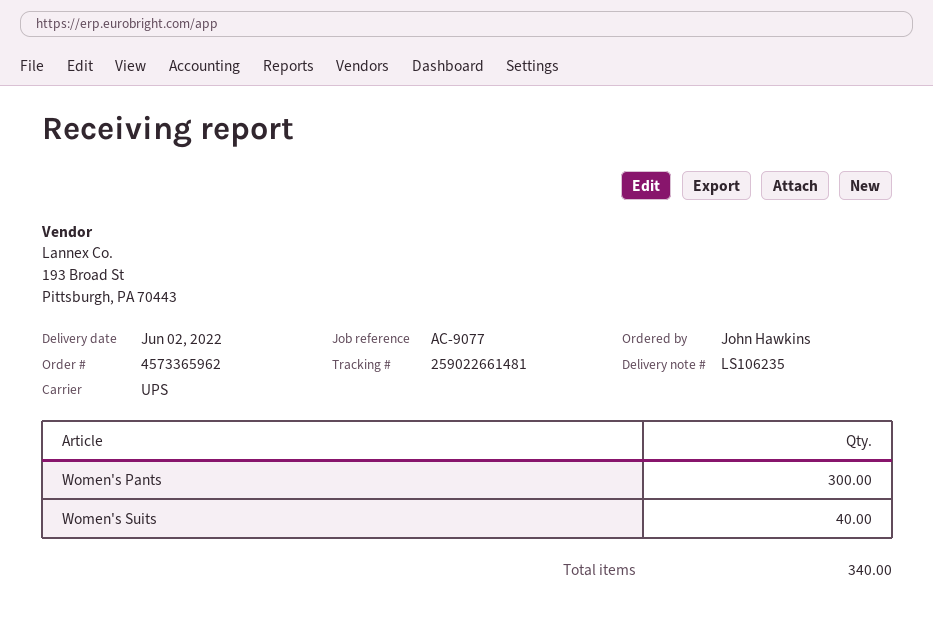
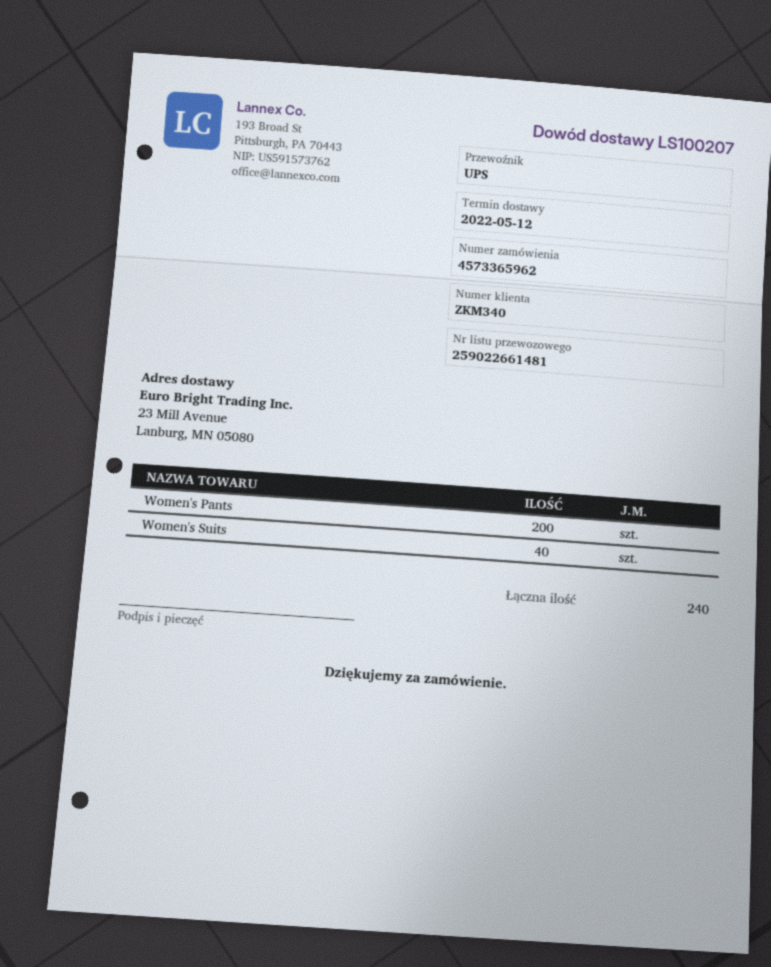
delivery note number: LS106235 -> LS100207
delivery date: 2022-06-02 -> 2022-05-12
Women's Pants: 300 -> 200
total quantity: 340 -> 240

